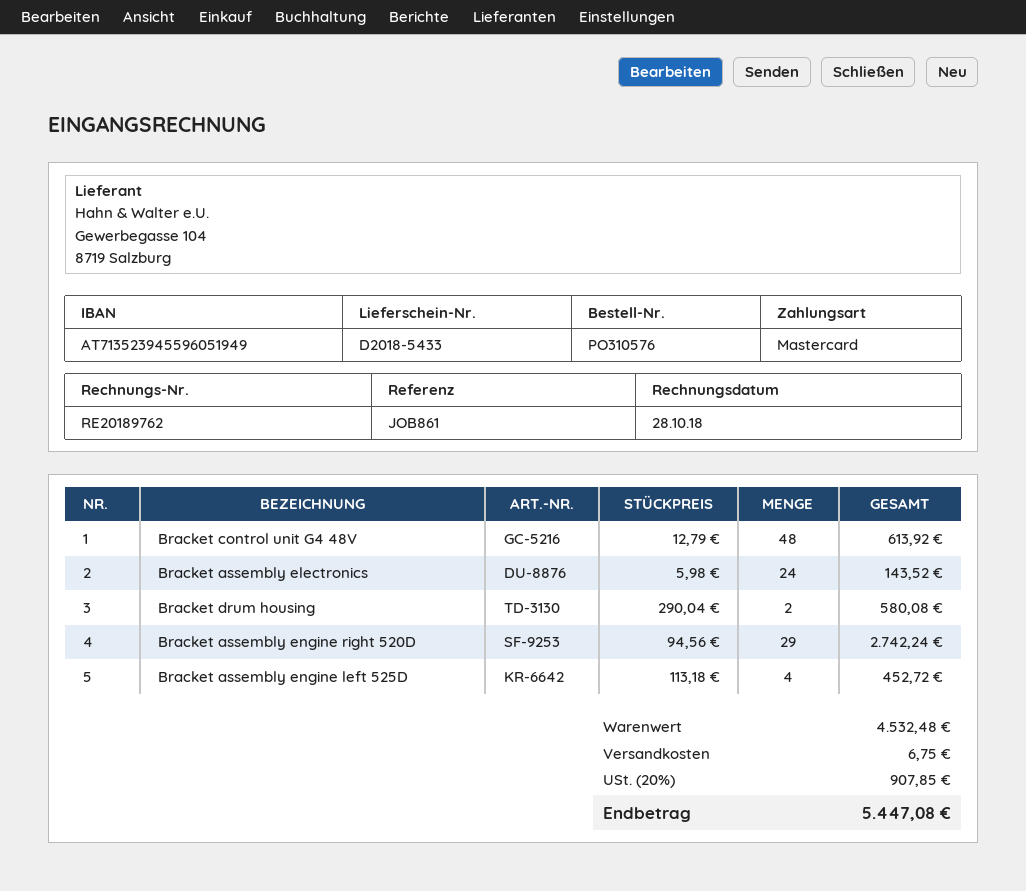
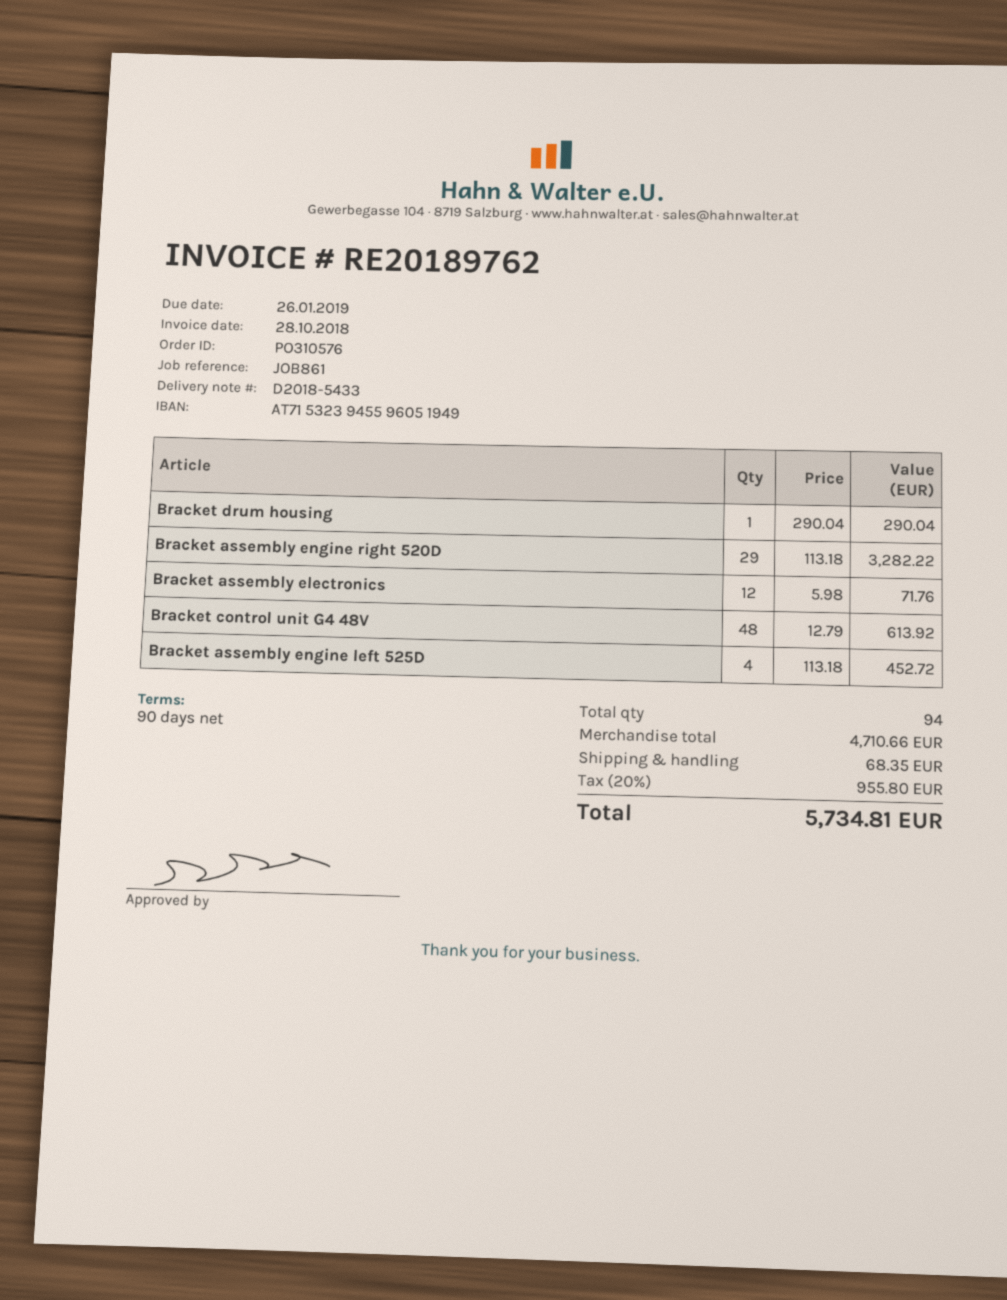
bank account: AT713523945596051949 -> AT715323945596051949
Bracket assembly electronics: 24 x 5.98 = 143.52 -> 12 x 5.98 = 71.76
Bracket drum housing: 2 x 290.04 = 580.08 -> 1 x 290.04 = 290.04
Bracket assembly engine right 520D: 29 x 94.56 = 2742.24 -> 29 x 113.18 = 3282.22
subtotal: 4532.48 -> 4710.66
shipping: 6.75 -> 68.35
tax: 20% = 907.85 -> 20% = 955.80
total: 5447.08 -> 5734.81

